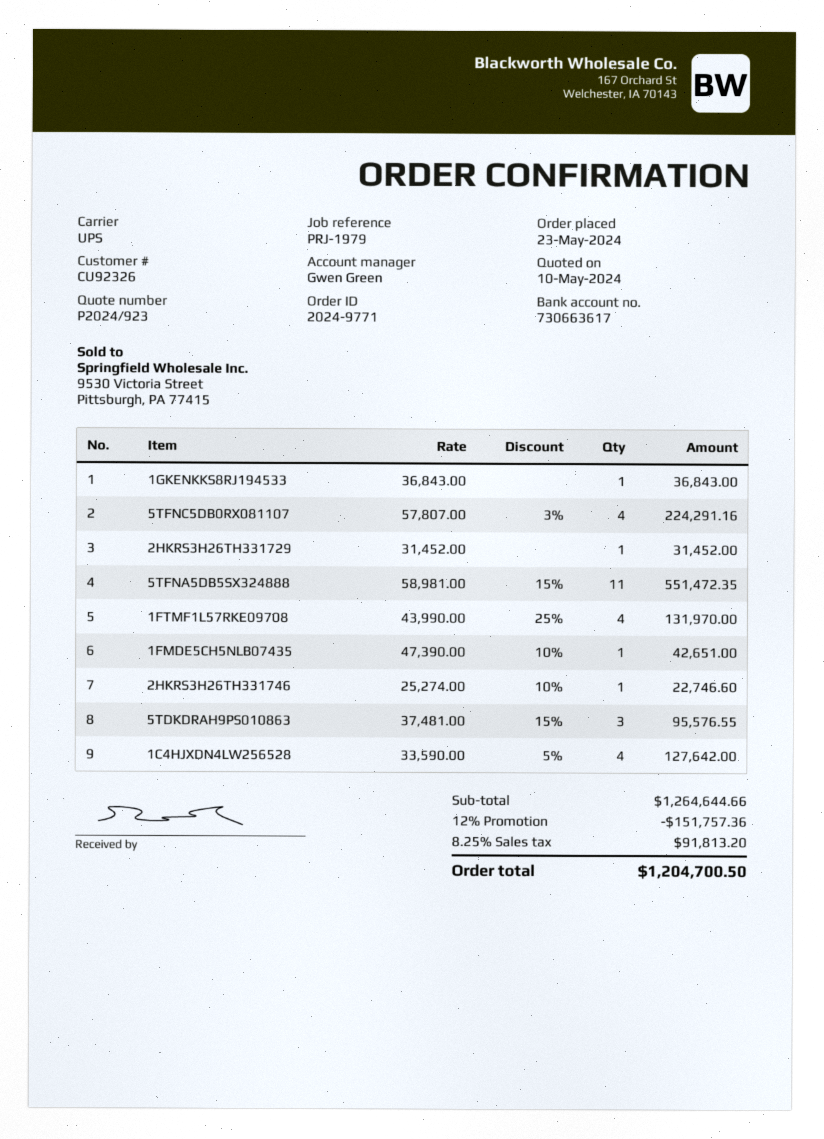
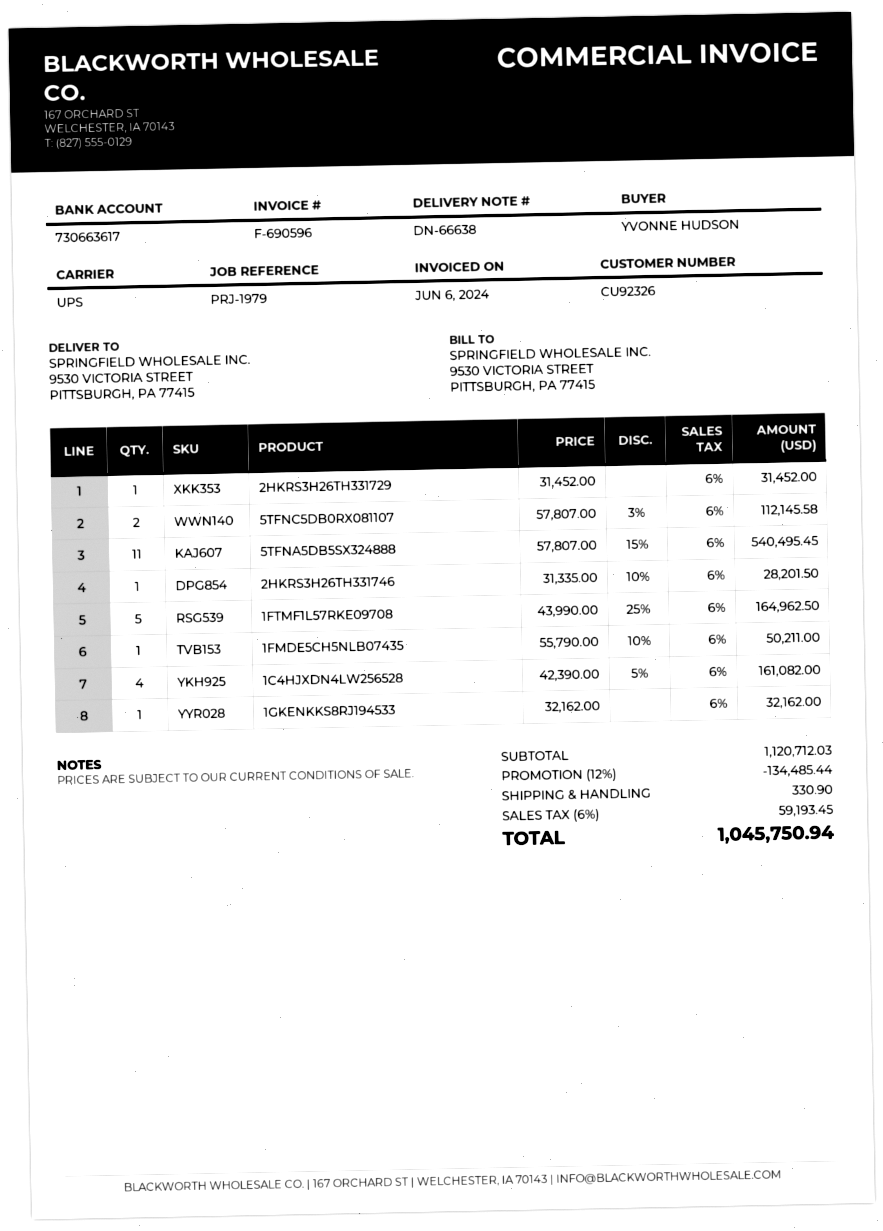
1GKENKKS8RJ194533: 1 x 36843.00 = 36843.00 -> 1 x 32162.00 = 32162.00
5TFNC5DB0RX081107: 4 x 57807.00 - 3% = 224291.16 -> 2 x 57807.00 - 3% = 112145.58
5TFNA5DB5SX324888: 11 x 58981.00 - 15% = 551472.35 -> 11 x 57807.00 - 15% = 540495.45
1FTMF1L57RKE09708: 4 x 43990.00 - 25% = 131970.00 -> 5 x 43990.00 - 25% = 164962.50
1FMDE5CH5NLB07435: 1 x 47390.00 - 10% = 42651.00 -> 1 x 55790.00 - 10% = 50211.00
2HKRS3H26TH331746: 1 x 25274.00 - 10% = 22746.60 -> 1 x 31335.00 - 10% = 28201.50
5TDKDRAH9PS010863: 3 x 37481.00 - 15% = 95576.55 -> none
1C4HJXDN4LW256528: 4 x 33590.00 - 5% = 127642.00 -> 4 x 42390.00 - 5% = 161082.00
subtotal: 1264644.66 -> 1120712.03
discount: 12% = 151757.36 -> 12% = 134485.44
shipping: none -> 330.90
tax: 8.25% = 91813.20 -> 6% = 59193.45
total: 1204700.50 -> 1045750.94

